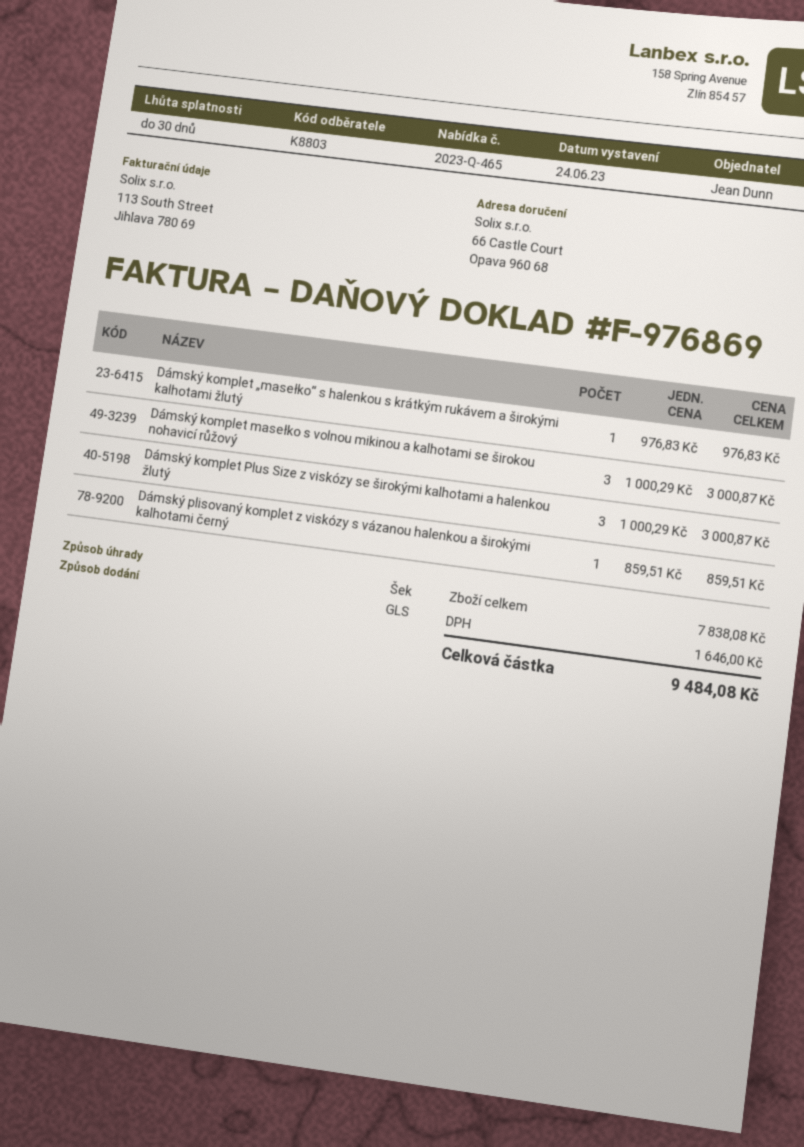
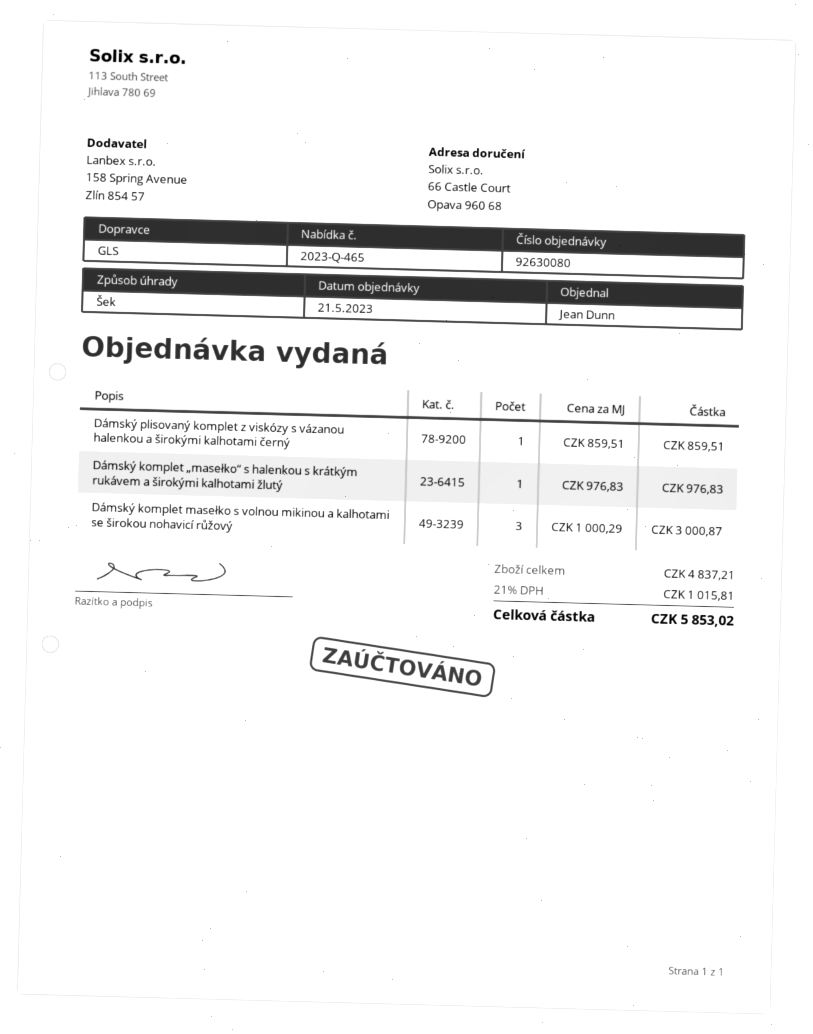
Dámský komplet Plus Size z viskózy se širokými kalhotami a halenkou žlutý: 3 x 1000.29 = 3000.87 -> none
subtotal: 7838.08 -> 4837.21
tax: 1646.00 -> 1015.81
total: 9484.08 -> 5853.02

